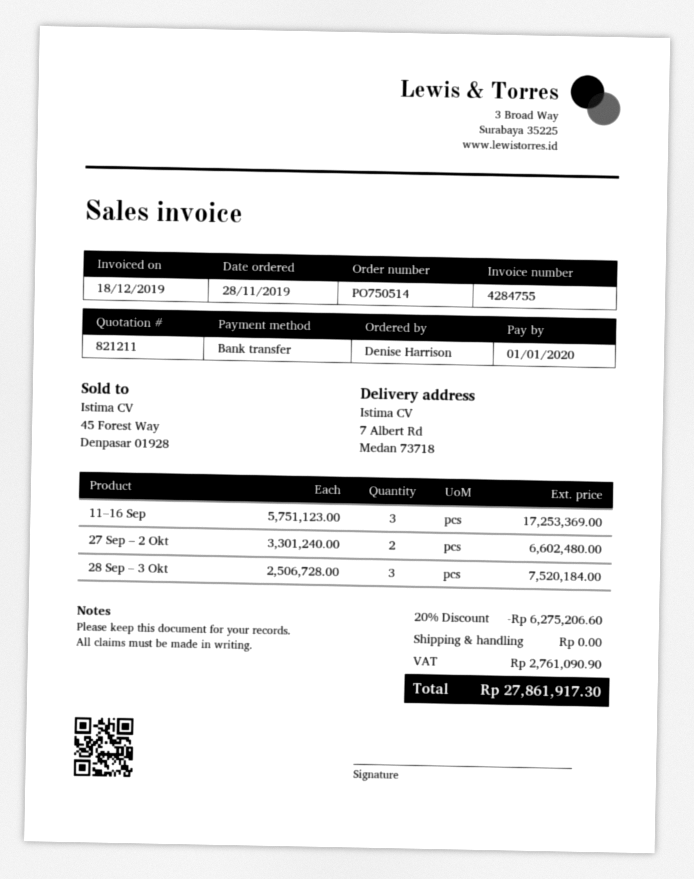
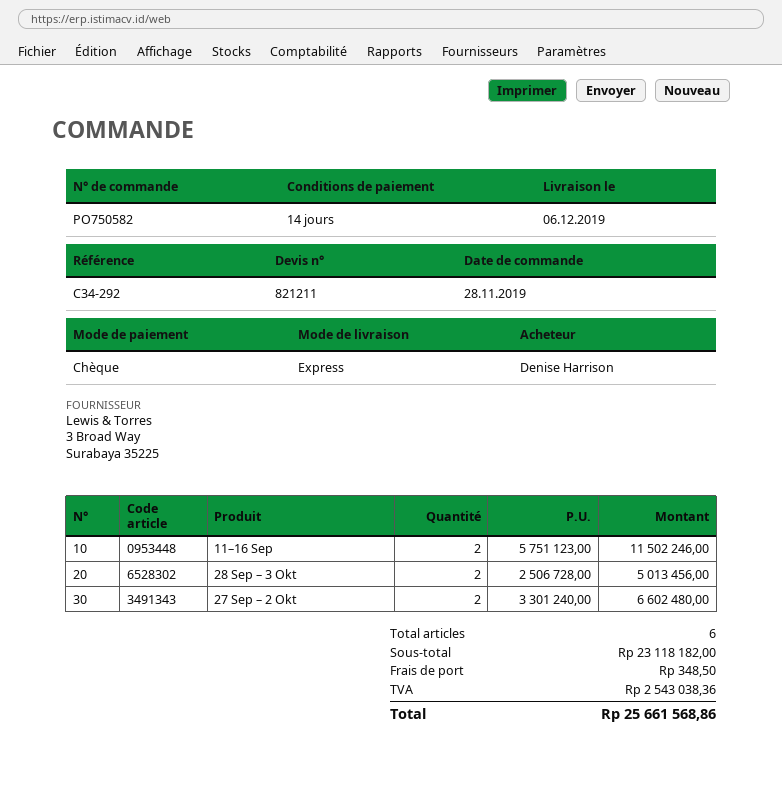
order number: PO750514 -> PO750582
payment method: bank transfer -> cheque
11–16 Sep: 3 x 5751123.00 = 17253369.00 -> 2 x 5751123.00 = 11502246.00
28 Sep – 3 Okt: 3 x 2506728.00 = 7520184.00 -> 2 x 2506728.00 = 5013456.00
discount: 20% = 6275206.60 -> none
shipping: 0.00 -> 348.50
tax: 2761090.90 -> 2543038.36
total: 27861917.30 -> 25661568.86

